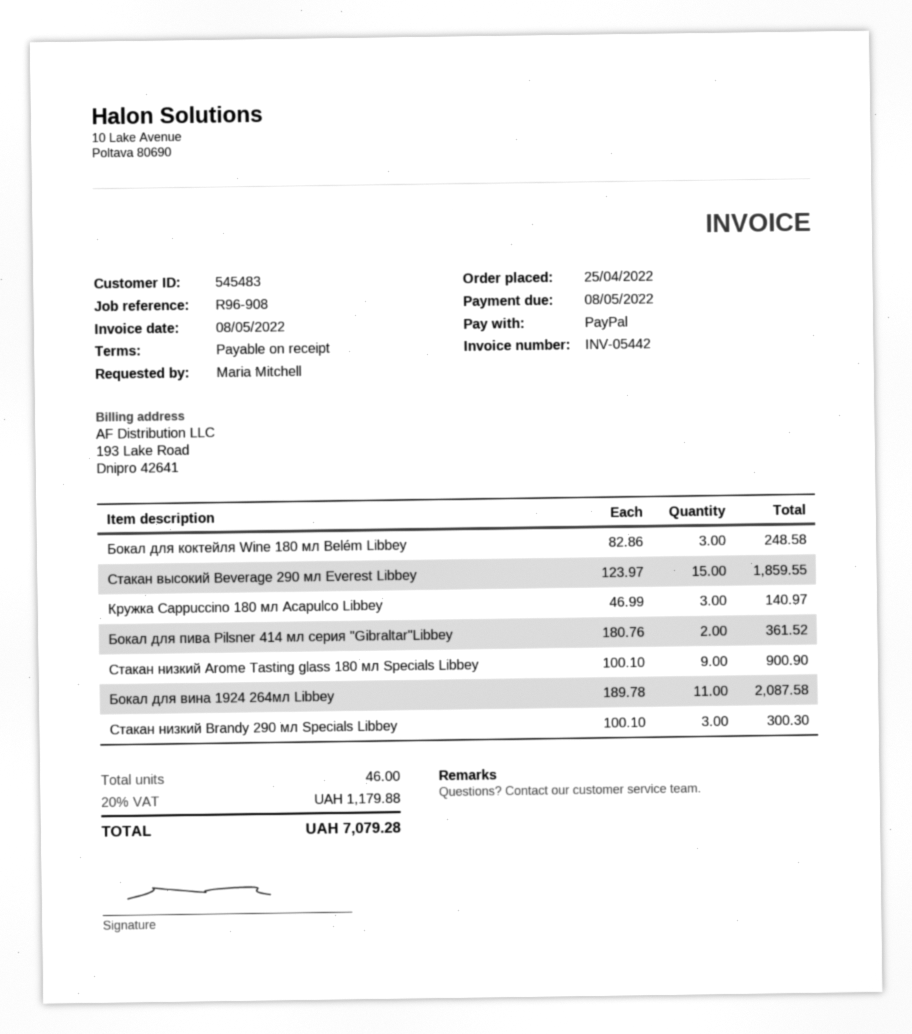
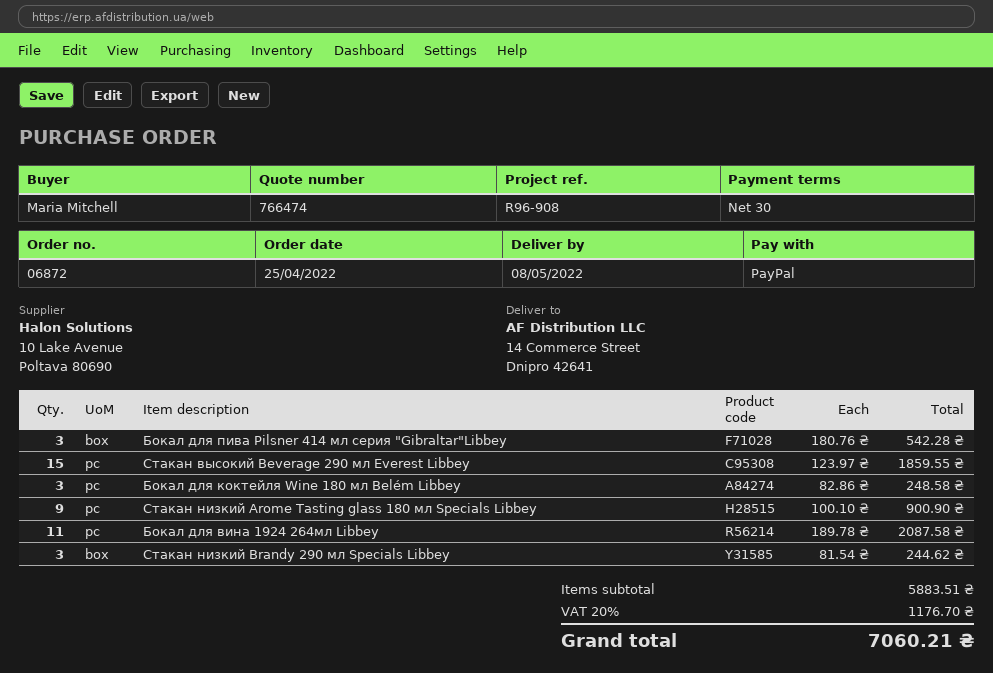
payment terms: on receipt -> 30 days
Кружка Cappuccino 180 мл Acapulco Libbey: 3 x 46.99 = 140.97 -> none
Бокал для пива Pilsner 414 мл серия "Gibraltar"Libbey: 2 x 180.76 = 361.52 -> 3 x 180.76 = 542.28
Стакан низкий Brandy 290 мл Specials Libbey: 3 x 100.10 = 300.30 -> 3 x 81.54 = 244.62
tax: 20% = 1179.88 -> 20% = 1176.70
total: 7079.28 -> 7060.21

